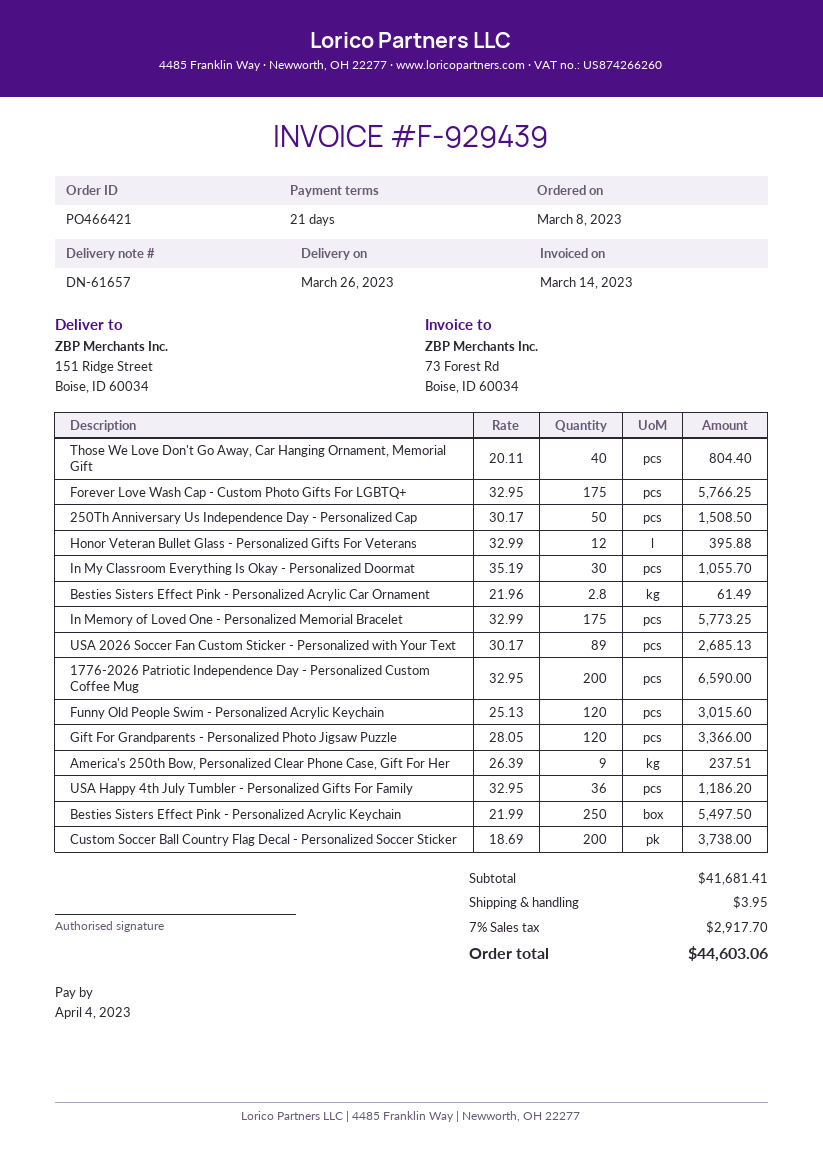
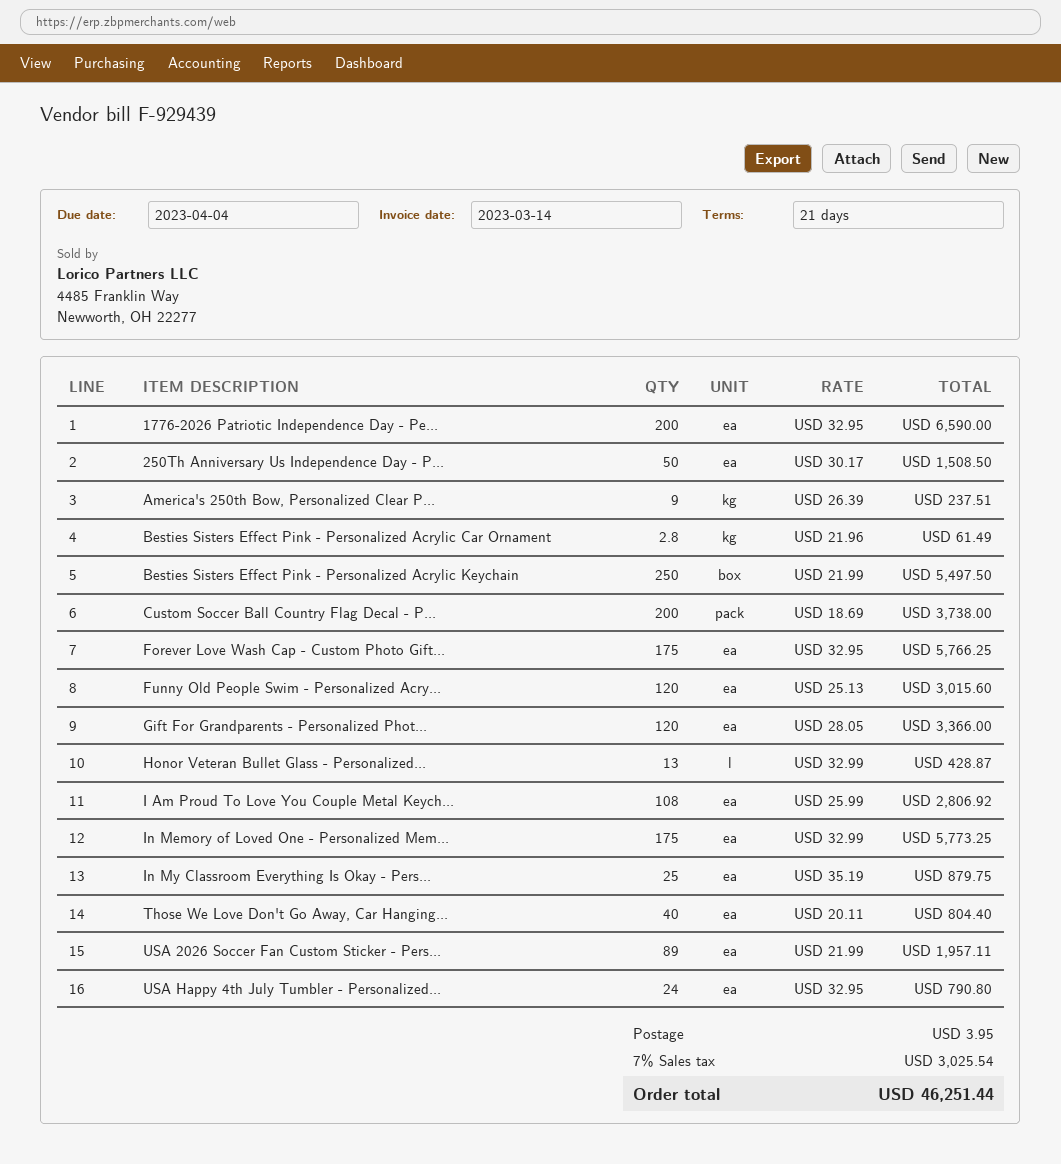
Honor Veteran Bullet Glass - Personalized Gifts For Veterans: 12 x 32.99 = 395.88 -> 13 x 32.99 = 428.87
In My Classroom Everything Is Okay - Personalized Doormat: 30 x 35.19 = 1055.70 -> 25 x 35.19 = 879.75
USA 2026 Soccer Fan Custom Sticker - Personalized with Your Text: 89 x 30.17 = 2685.13 -> 89 x 21.99 = 1957.11
USA Happy 4th July Tumbler - Personalized Gifts For Family: 36 x 32.95 = 1186.20 -> 24 x 32.95 = 790.80
I Am Proud To Love You Couple Metal Keych...: none -> 108 x 25.99 = 2806.92
tax: 7% = 2917.70 -> 7% = 3025.54
total: 44603.06 -> 46251.44

